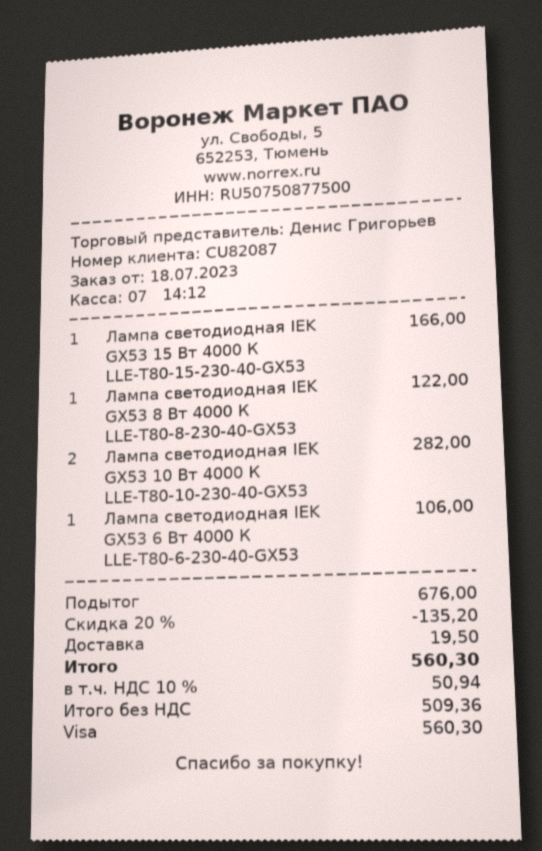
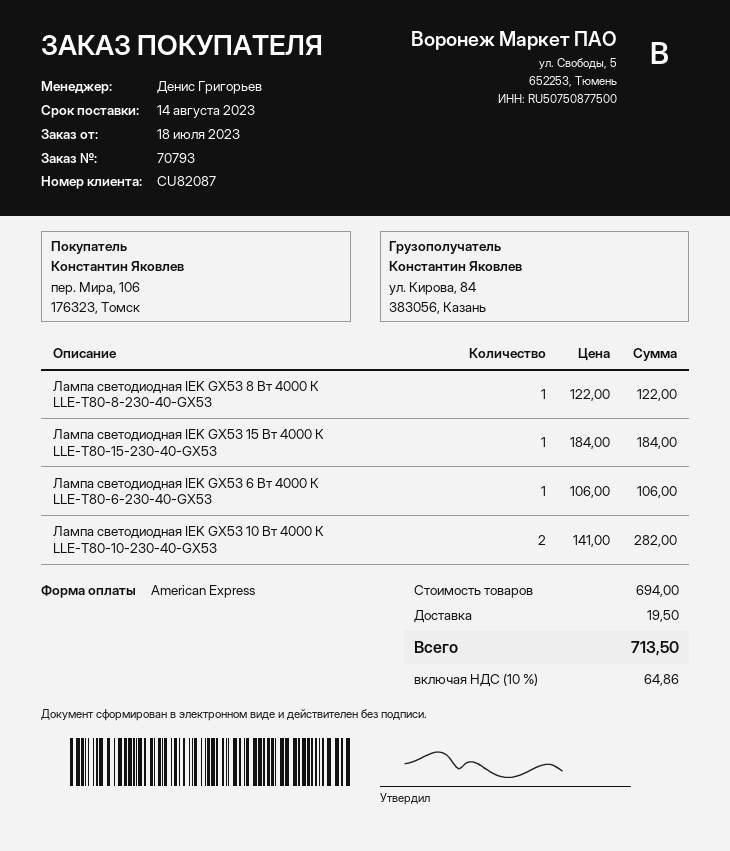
payment method: Visa -> American Express
Лампа светодиодная IEK GX53 15 Вт 4000 К LLE-T80-15-230-40-GX53: 1 for 166.00 -> 1 for 184.00
subtotal: 676.00 -> 694.00
discount: 20% = 135.20 -> none
tax: 10% = 50.94 -> 10% = 64.86
total: 560.30 -> 713.50

